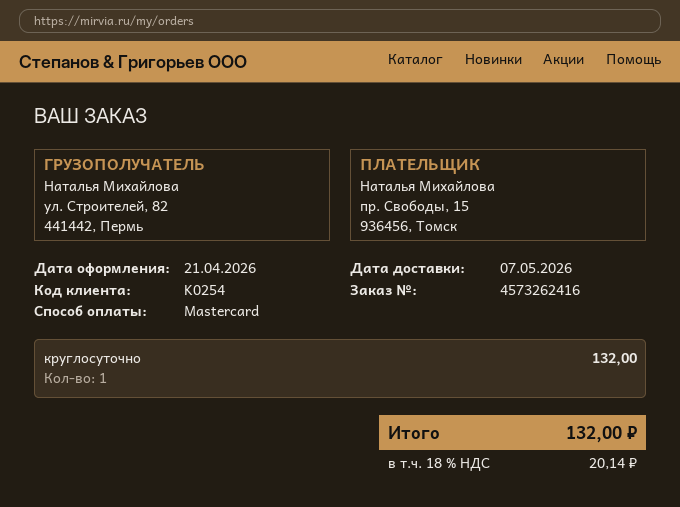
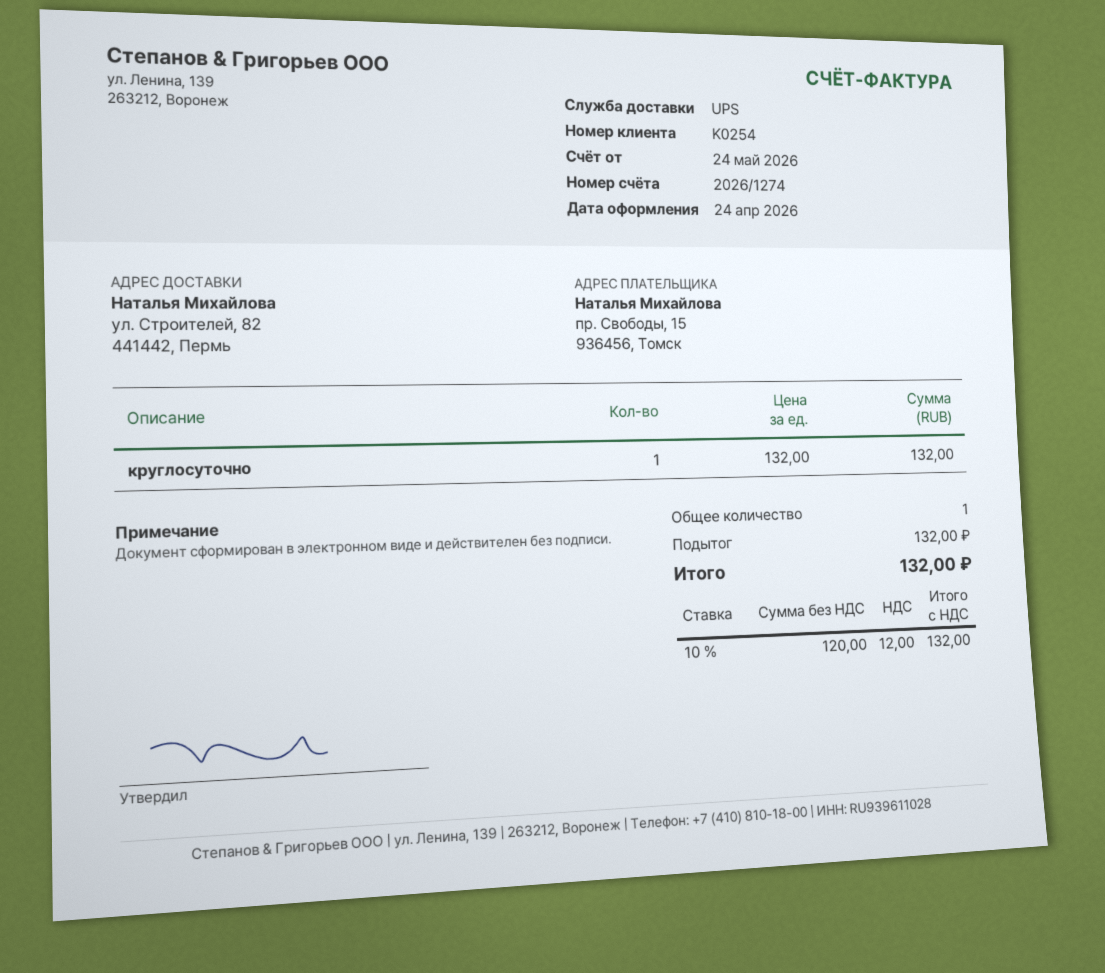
order date: 2026-04-21 -> 2026-04-24
tax: 18% = 20.14 -> 10% = 12.00

